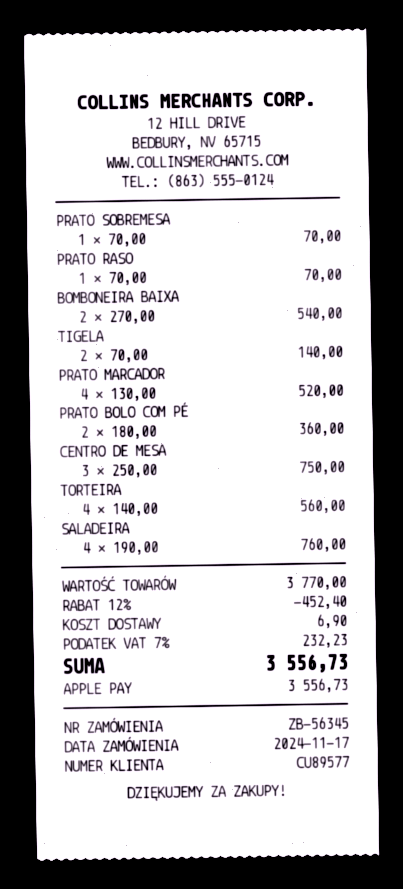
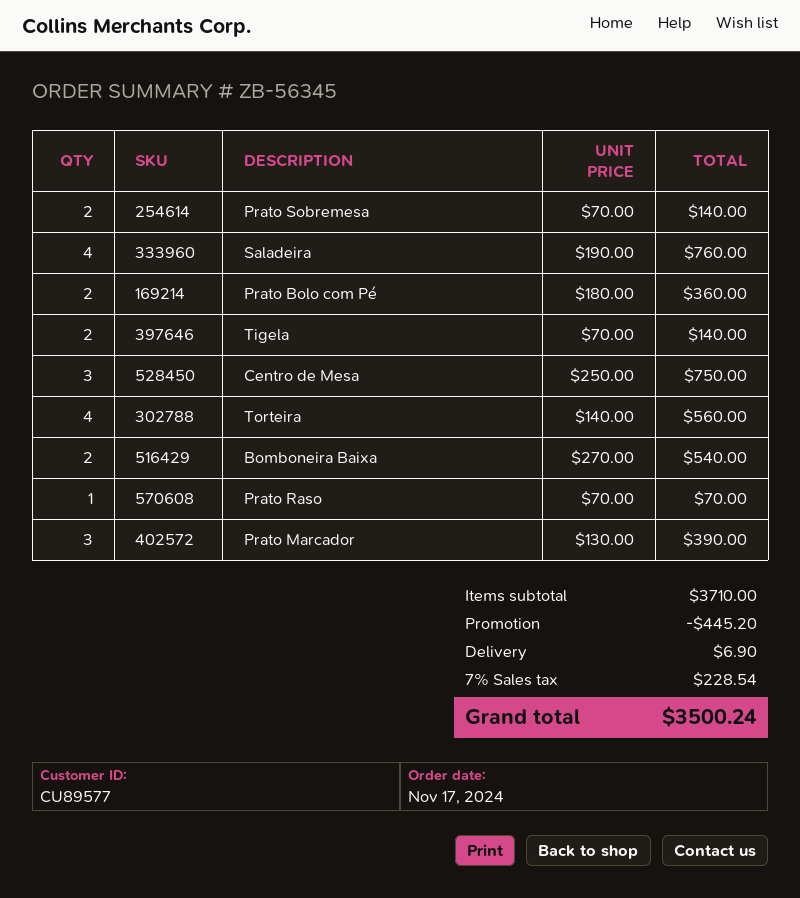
PRATO SOBREMESA: 1 x 70.00 = 70.00 -> 2 x 70.00 = 140.00
PRATO MARCADOR: 4 x 130.00 = 520.00 -> 3 x 130.00 = 390.00
subtotal: 3770.00 -> 3710.00
discount: 452.40 -> 445.20
tax: 7% = 232.23 -> 7% = 228.54
total: 3556.73 -> 3500.24

